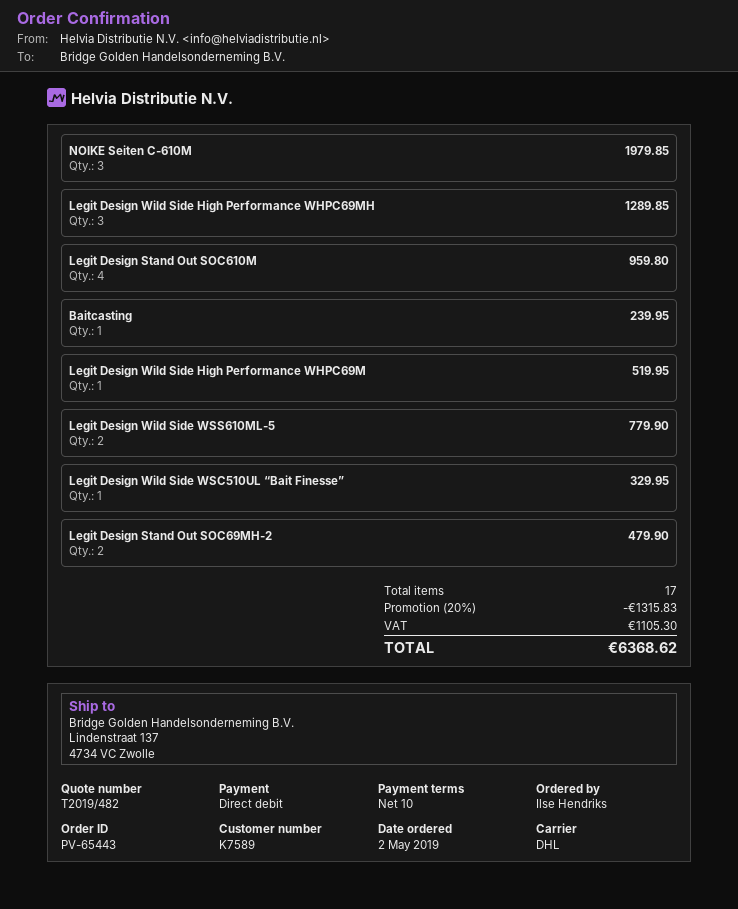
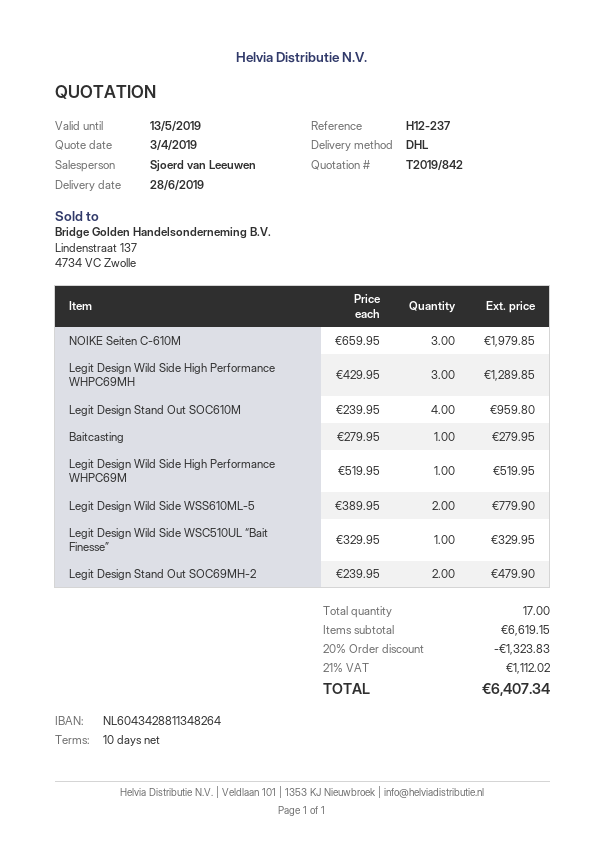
quote number: T2019/482 -> T2019/842
Baitcasting: 1 for 239.95 -> 1 for 279.95
discount: 20% = 1315.83 -> 20% = 1323.83
tax: 1105.30 -> 1112.02
total: 6368.62 -> 6407.34

